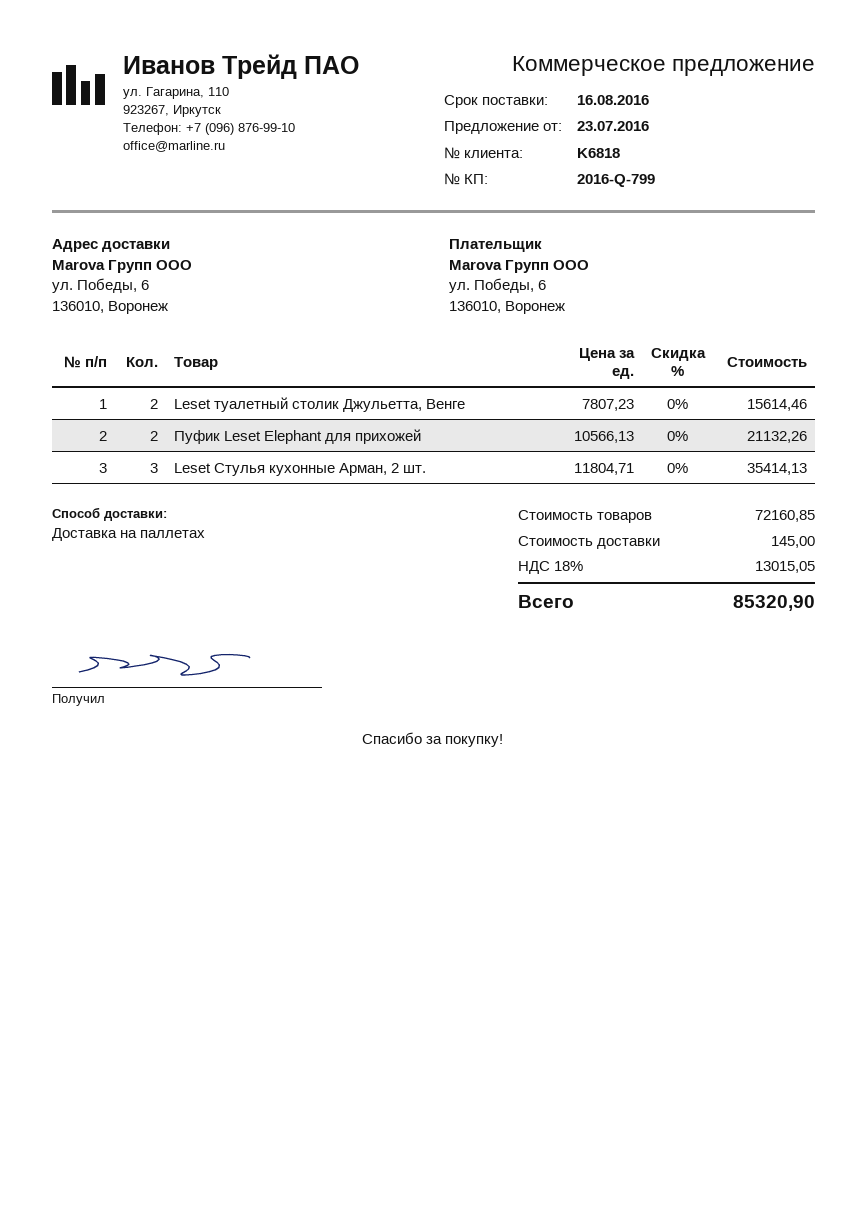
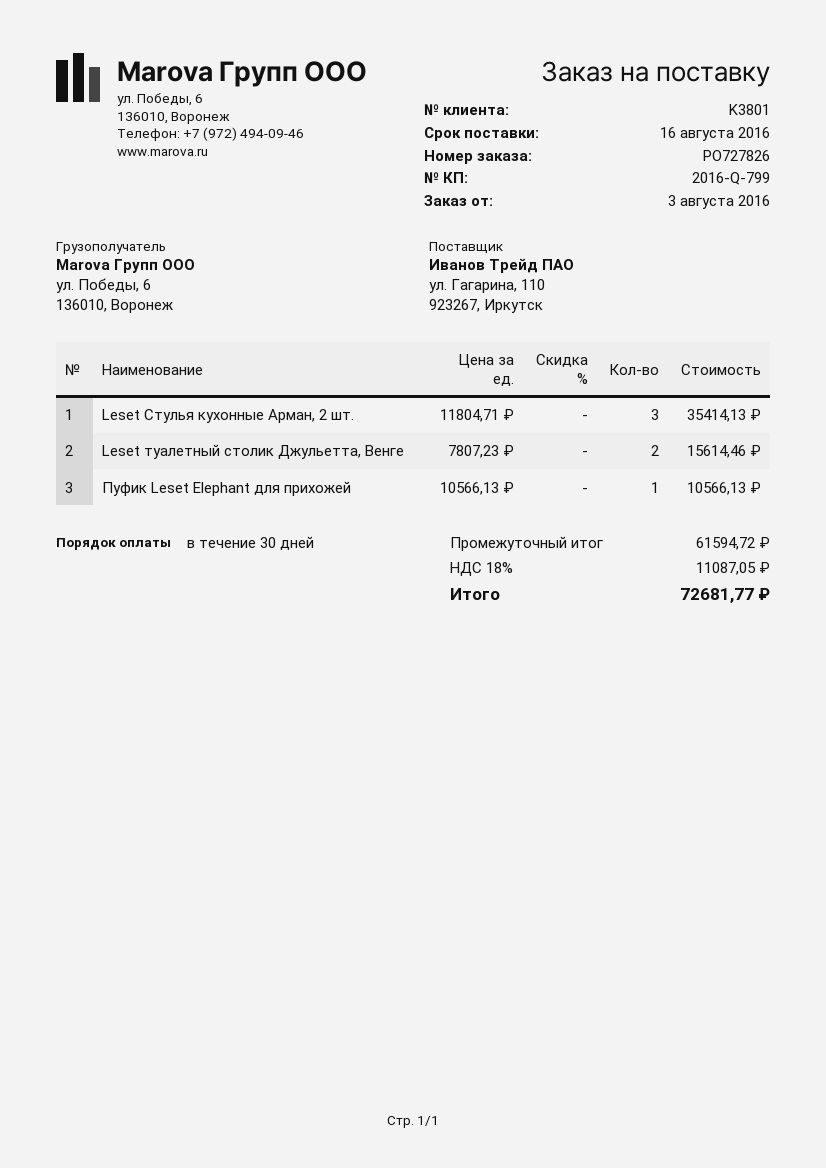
customer number: K6818 -> K3801
Пуфик Leset Elephant для прихожей: 2 x 10566.13 = 21132.26 -> 1 x 10566.13 = 10566.13
subtotal: 72160.85 -> 61594.72
shipping: 145.00 -> none
tax: 18% = 13015.05 -> 18% = 11087.05
total: 85320.90 -> 72681.77

